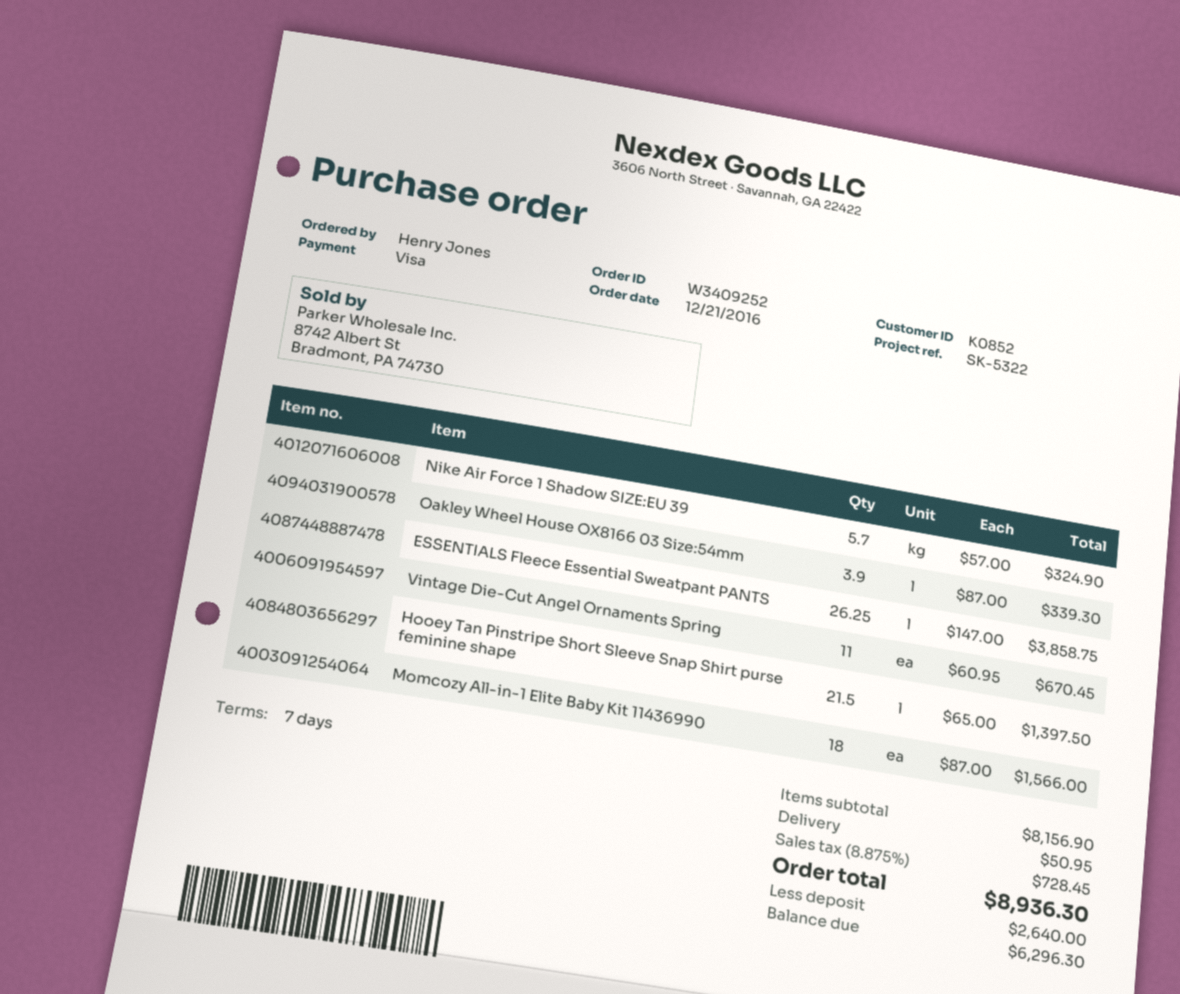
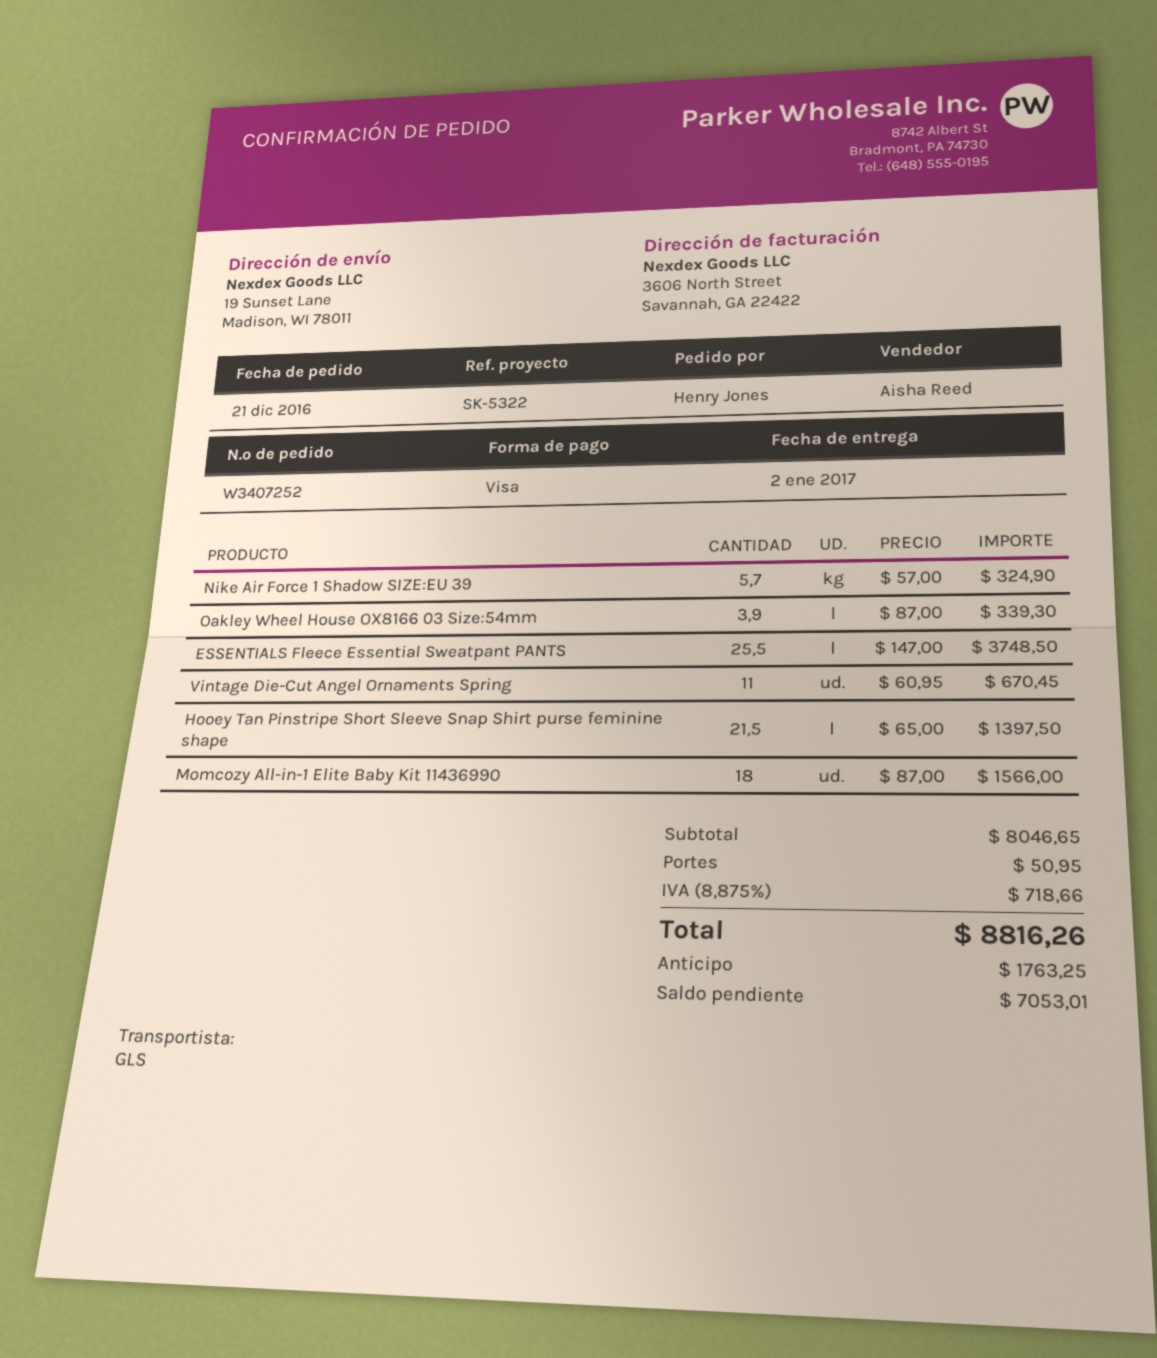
order number: W3409252 -> W3407252
ESSENTIALS Fleece Essential Sweatpant PANTS: 26.25 x 147.00 = 3858.75 -> 25.5 x 147.00 = 3748.50
subtotal: 8156.90 -> 8046.65
tax: 8.875% = 728.45 -> 8.875% = 718.66
total: 8936.30 -> 8816.26
deposit: 2640.00 -> 1763.25
balance: 6296.30 -> 7053.01

